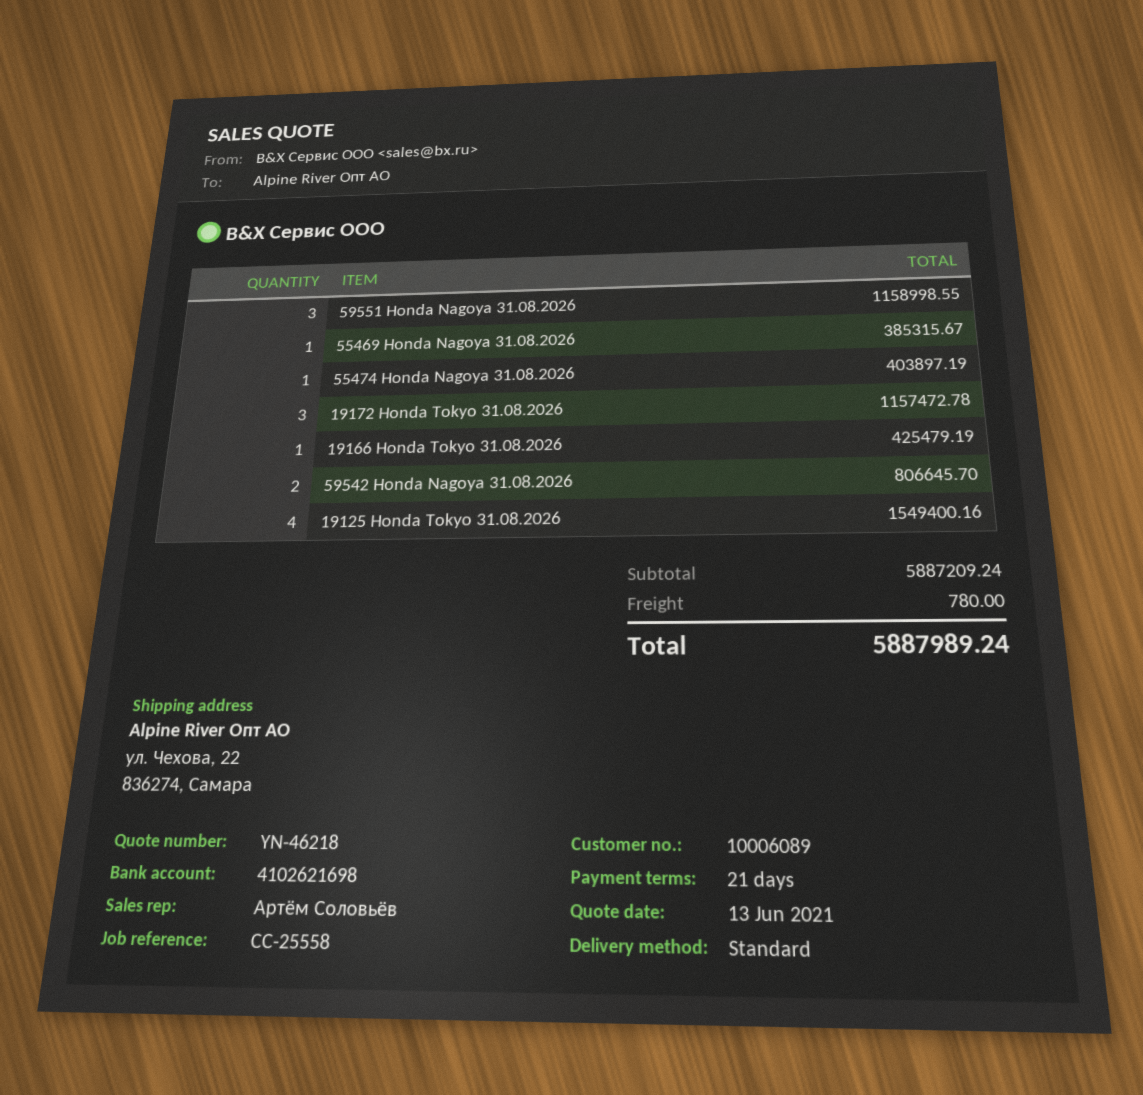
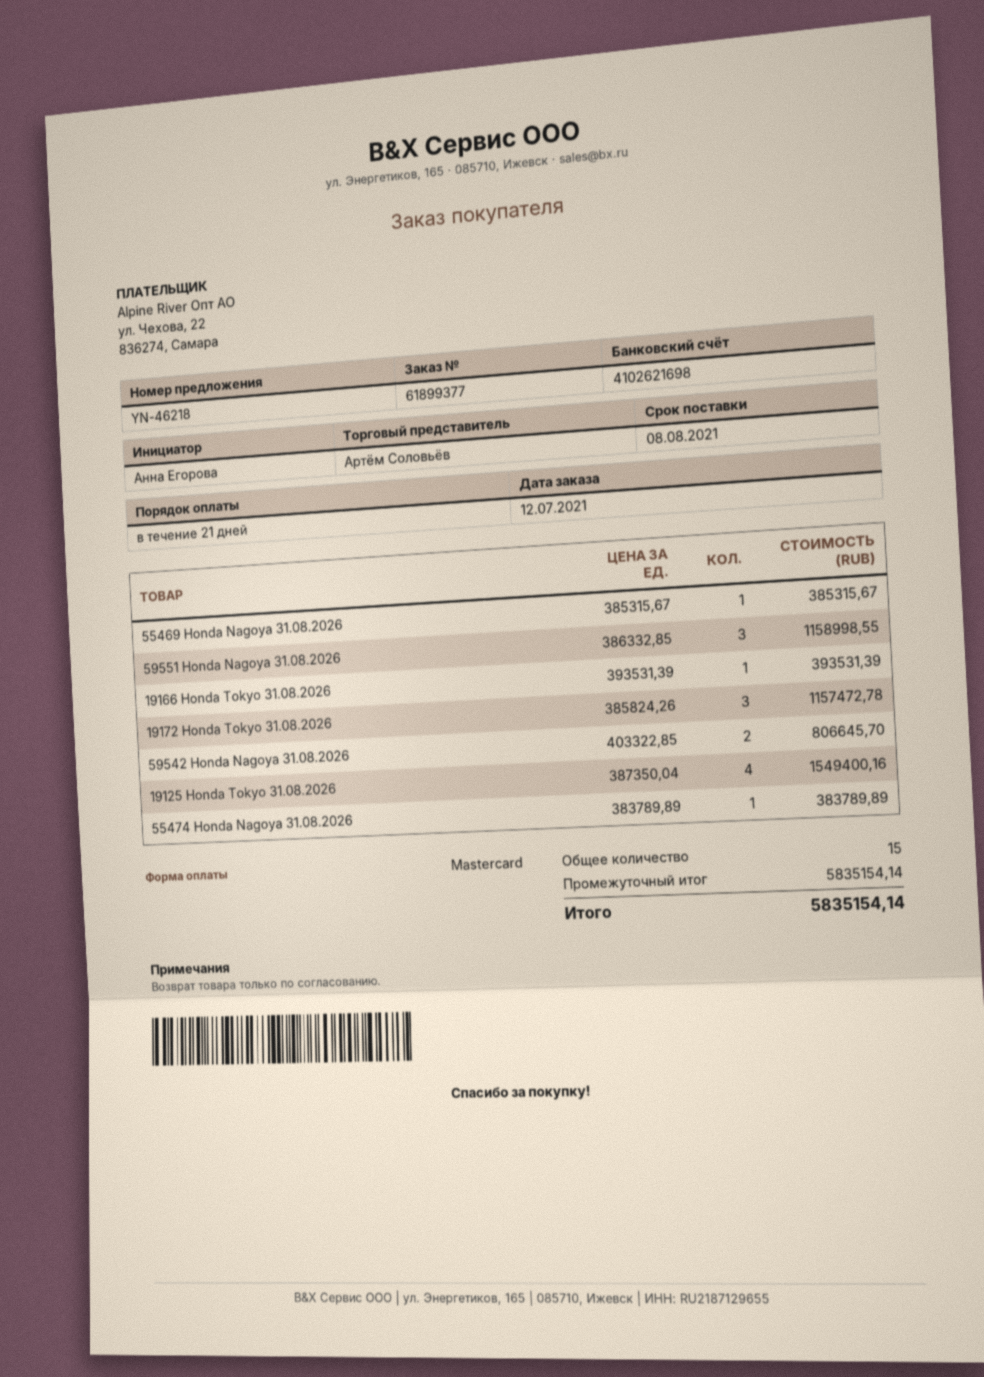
55474 Honda Nagoya 31.08.2026: 1 for 403897.19 -> 1 for 383789.89
19166 Honda Tokyo 31.08.2026: 1 for 425479.19 -> 1 for 393531.39
subtotal: 5887209.24 -> 5835154.14
shipping: 780.00 -> none
total: 5887989.24 -> 5835154.14

